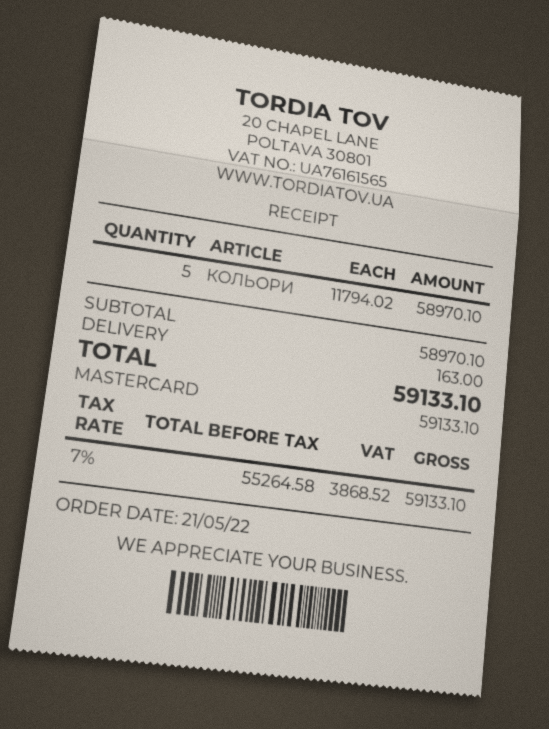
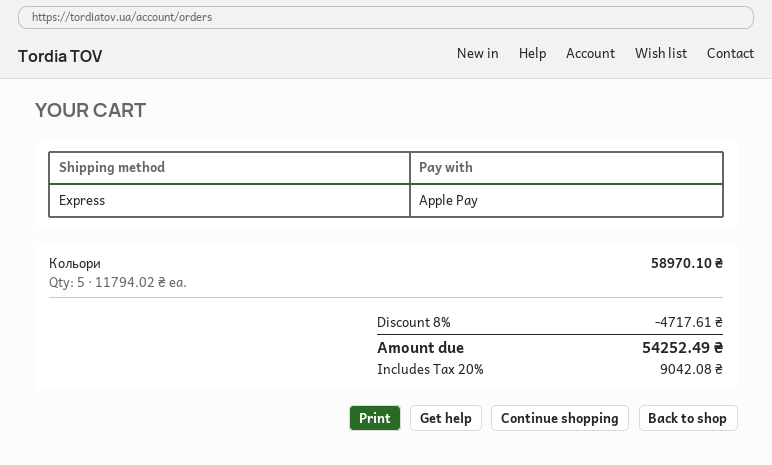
payment method: Mastercard -> Apple Pay
discount: none -> 8% = 4717.61
shipping: 163.00 -> none
tax: 7% = 3868.52 -> 20% = 9042.08
total: 59133.10 -> 54252.49

